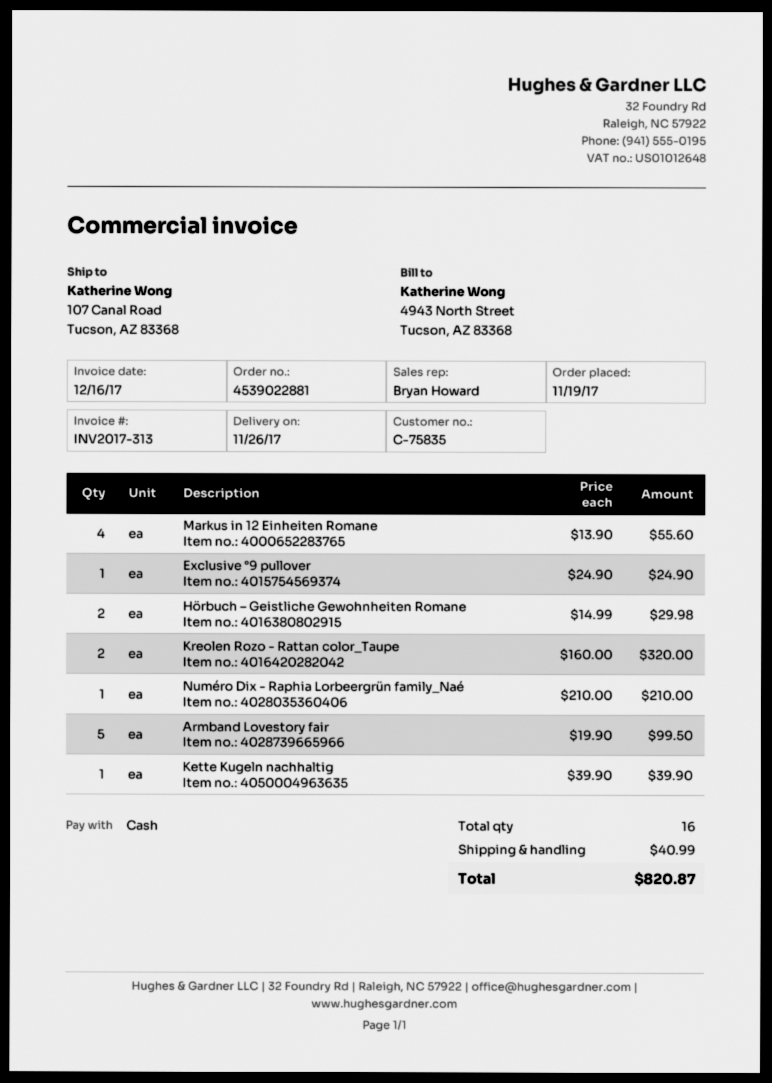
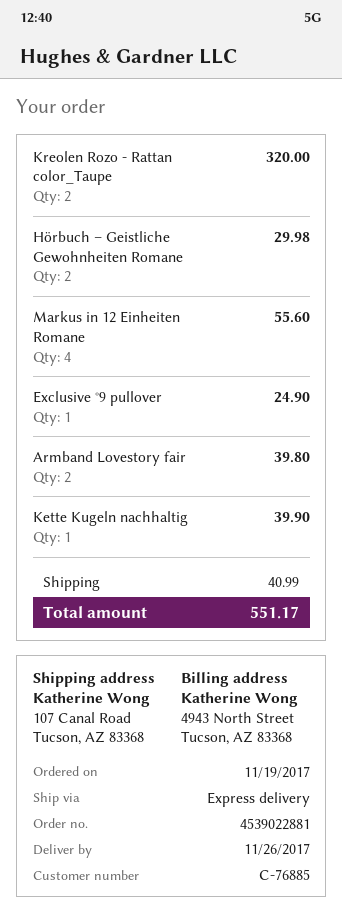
customer number: C-75835 -> C-76885
Numéro Dix - Raphia Lorbeergrün family_Naé: 1 for 210.00 -> none
Armband Lovestory fair: 5 for 99.50 -> 2 for 39.80
total: 820.87 -> 551.17

